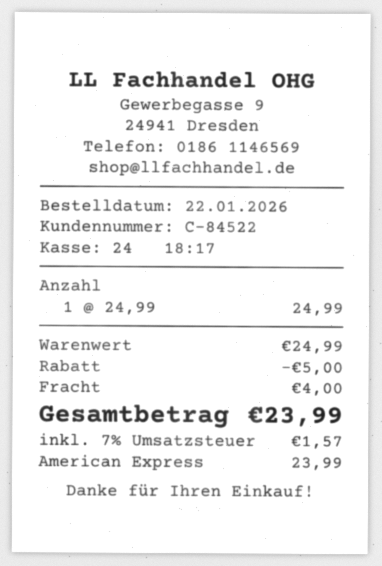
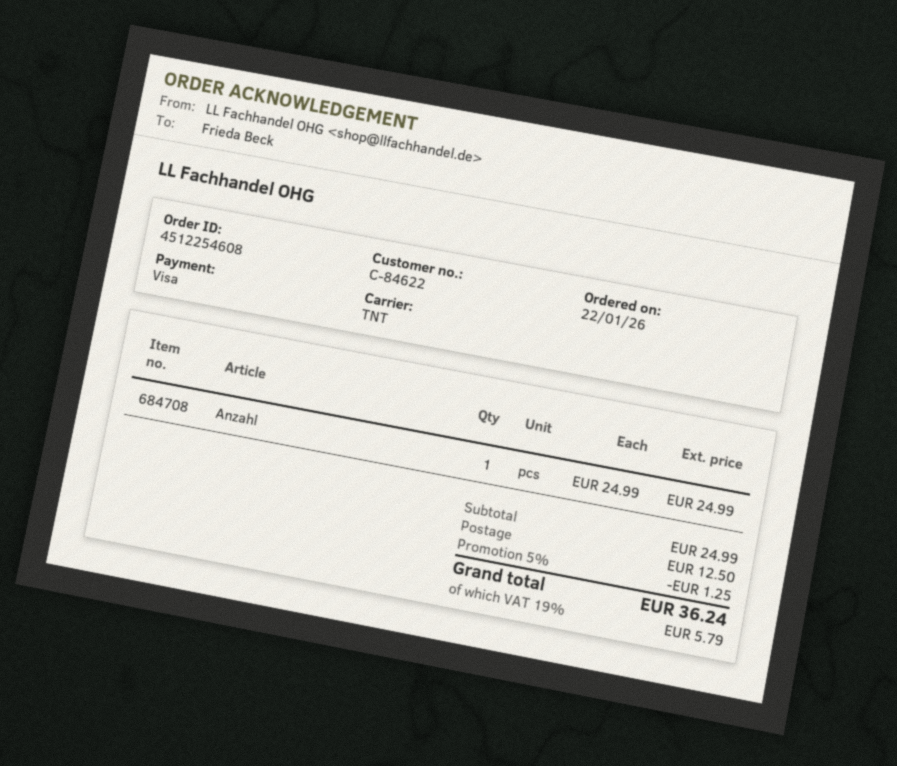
customer number: C-84522 -> C-84622
payment method: American Express -> Visa
discount: 5.00 -> 1.25
shipping: 4.00 -> 12.50
tax: 7% = 1.57 -> 19% = 5.79
total: 23.99 -> 36.24

